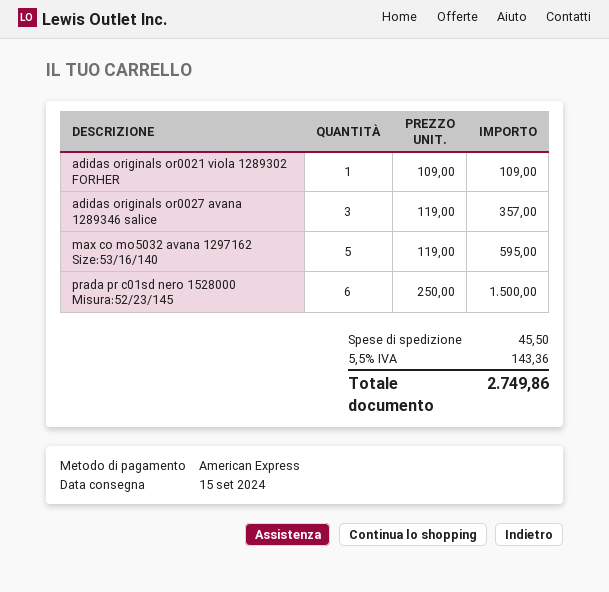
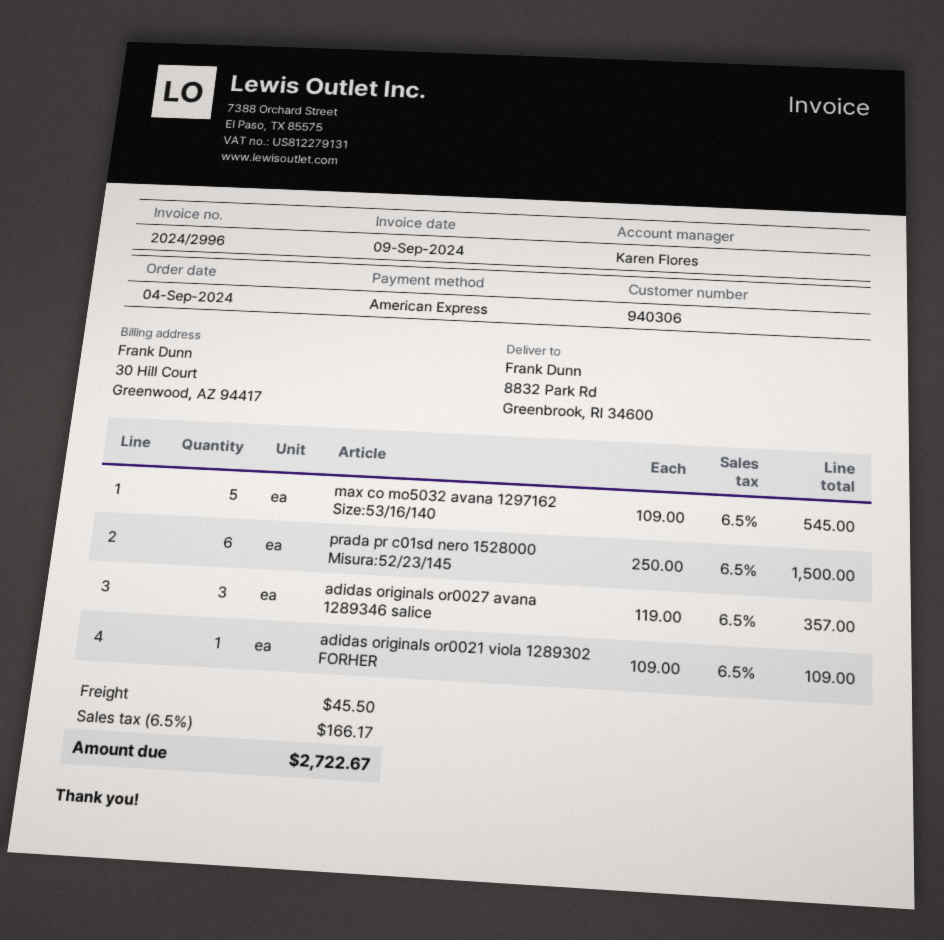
max co mo5032 avana 1297162 Size:53/16/140: 5 x 119.00 = 595.00 -> 5 x 109.00 = 545.00
tax: 5.5% = 143.36 -> 6.5% = 166.17
total: 2749.86 -> 2722.67

